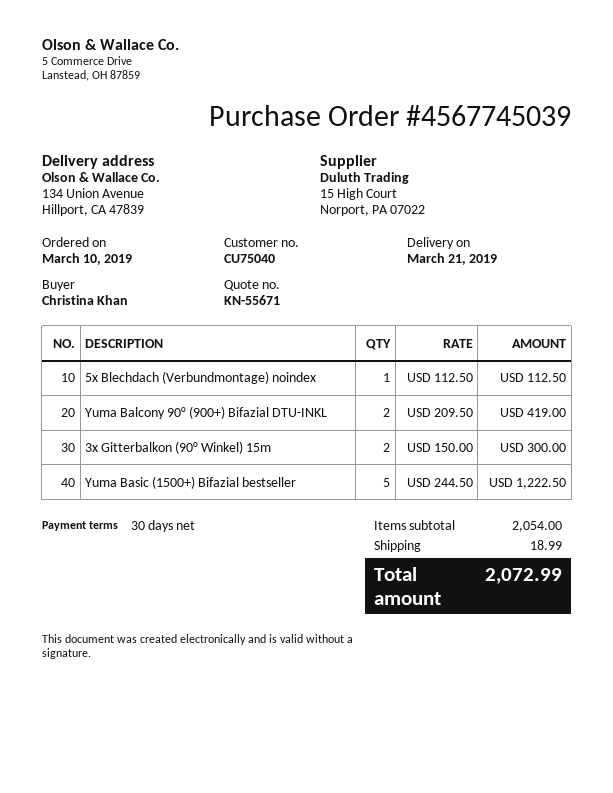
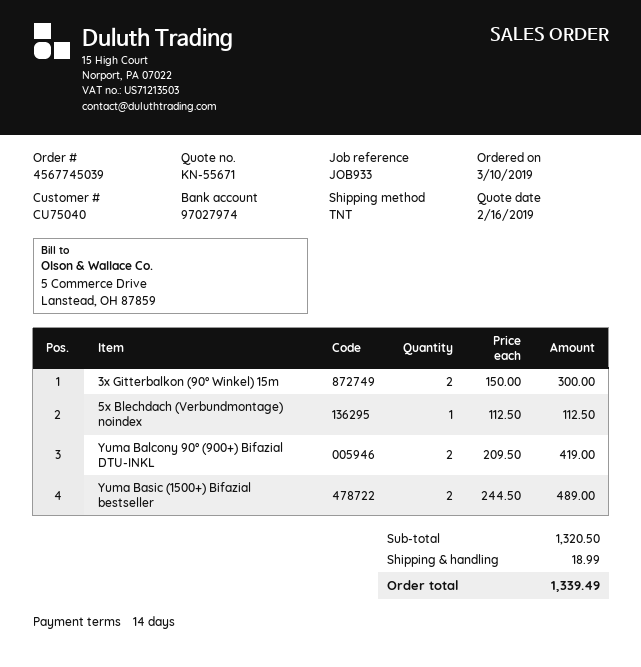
payment terms: 30 days -> 14 days
Yuma Basic (1500+) Bifazial bestseller: 5 x 244.50 = 1222.50 -> 2 x 244.50 = 489.00
subtotal: 2054.00 -> 1320.50
total: 2072.99 -> 1339.49

